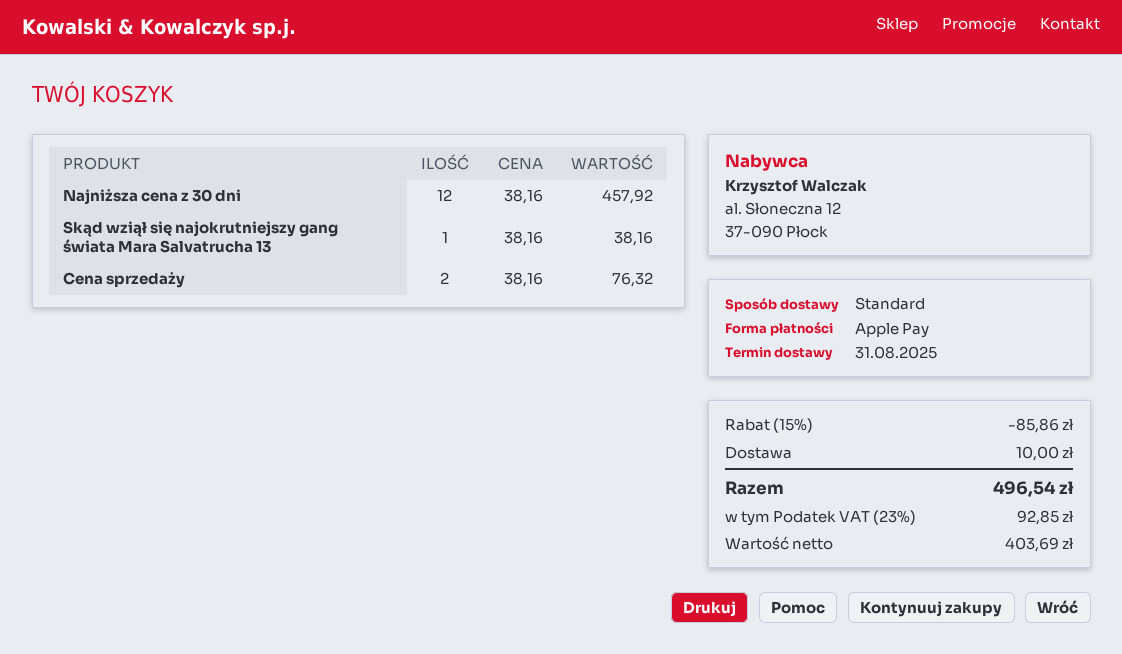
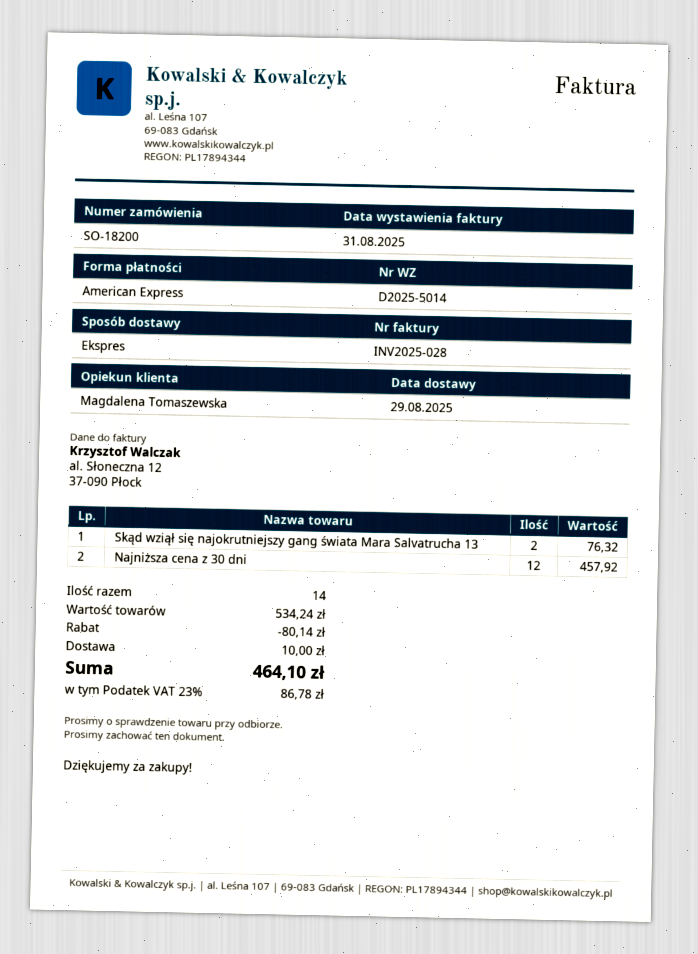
delivery date: 2025-08-31 -> 2025-08-29
payment method: Apple Pay -> American Express
shipping method: standard -> express
Skąd wziął się najokrutniejszy gang świata Mara Salvatrucha 13: 1 for 38.16 -> 2 for 76.32
Cena sprzedaży: 2 for 76.32 -> none
discount: 85.86 -> 80.14
tax: 23% = 92.85 -> 23% = 86.78
total: 496.54 -> 464.10

